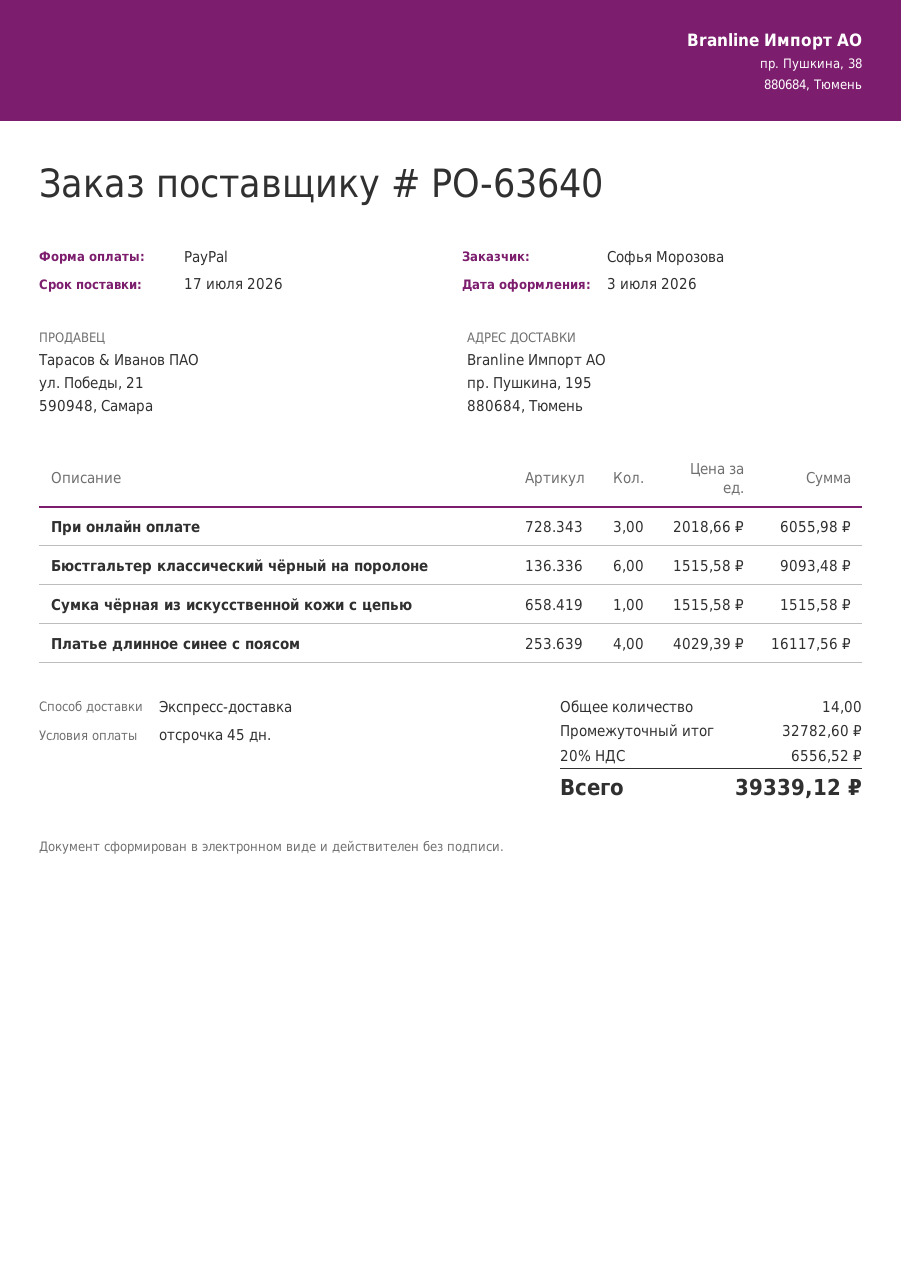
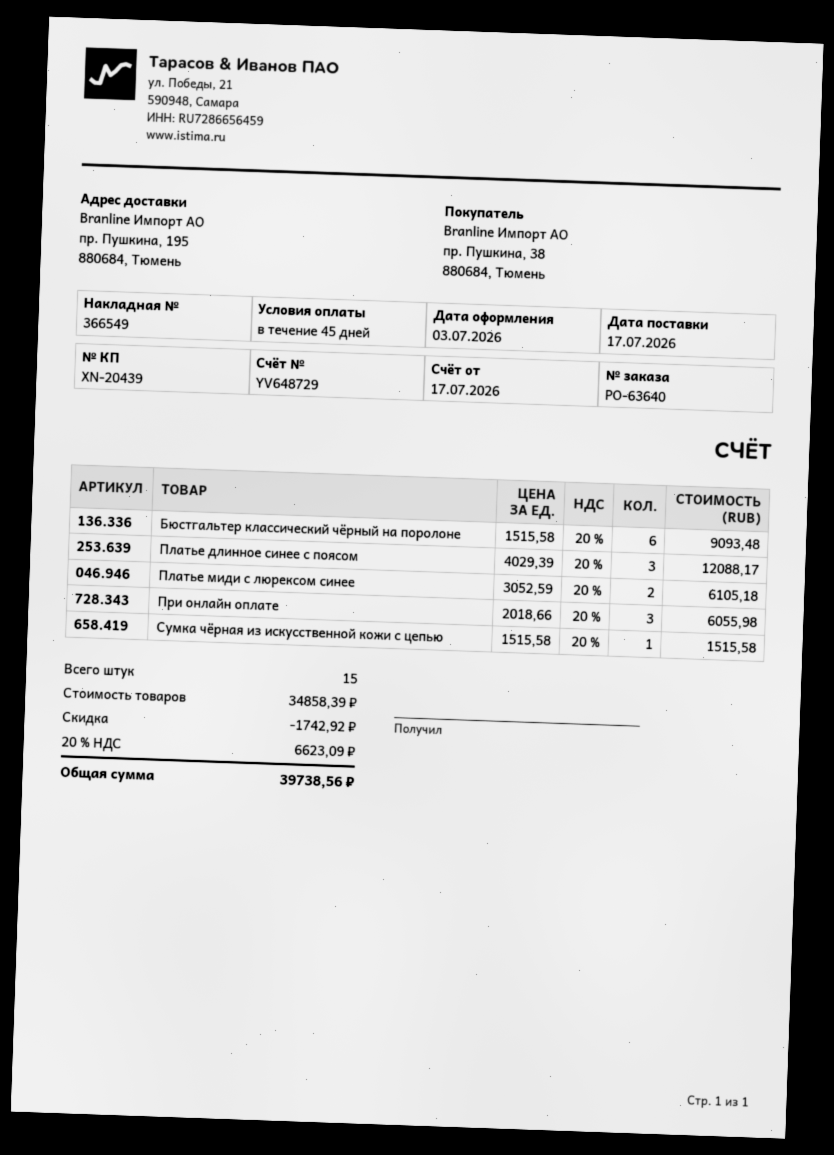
Платье длинное синее с поясом: 4 x 4029.39 = 16117.56 -> 3 x 4029.39 = 12088.17
Платье миди с люрексом синее: none -> 2 x 3052.59 = 6105.18
total quantity: 14 -> 15
subtotal: 32782.60 -> 34858.39
discount: none -> 1742.92
tax: 20% = 6556.52 -> 20% = 6623.09
total: 39339.12 -> 39738.56

